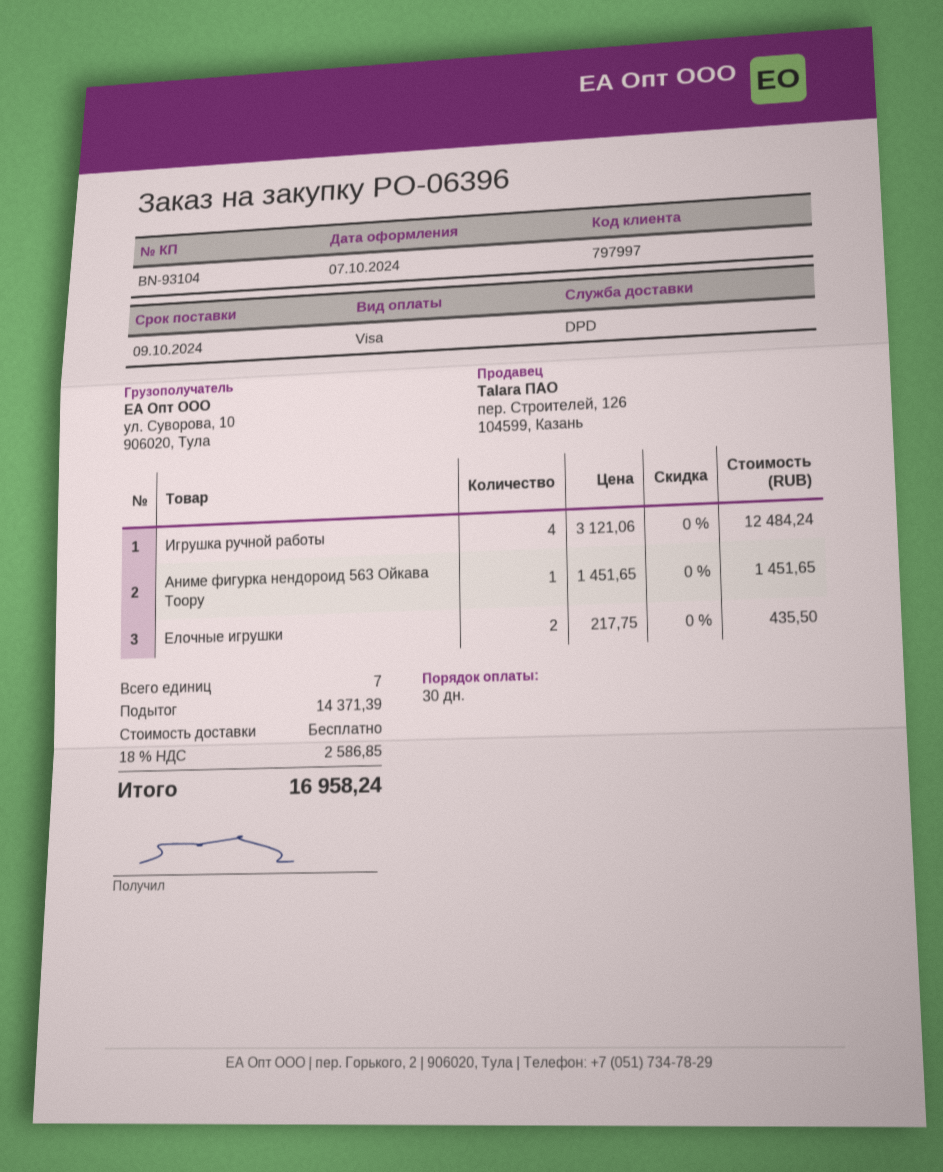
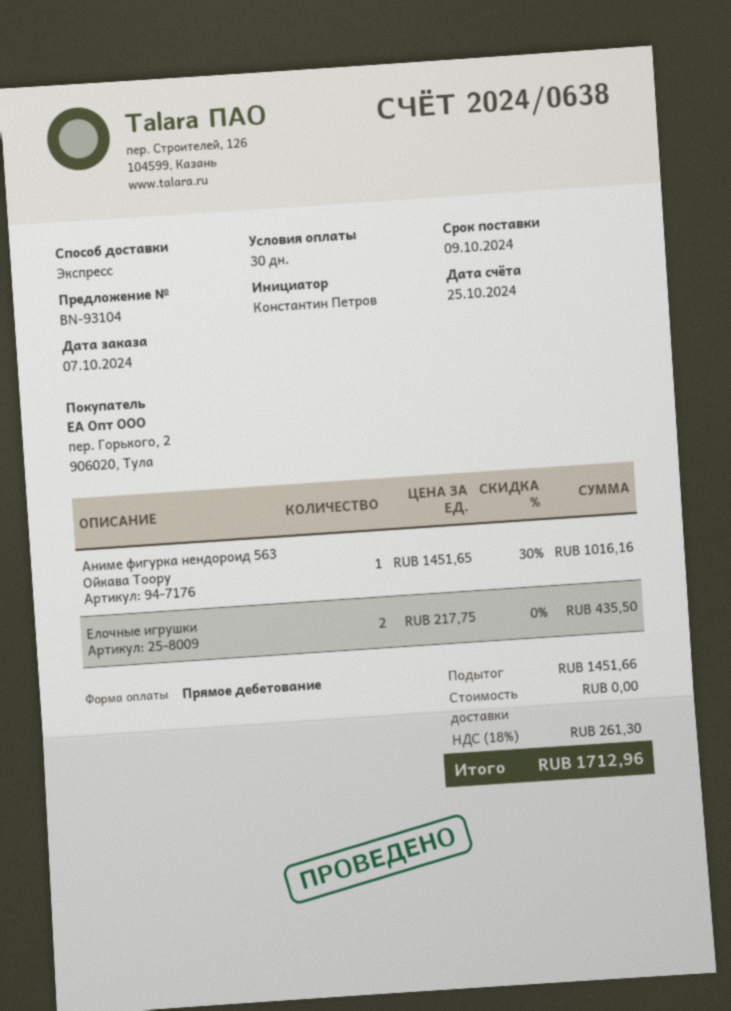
payment method: Visa -> direct debit
shipping method: DPD -> express
Игрушка ручной работы: 4 x 3121.06 = 12484.24 -> none
Аниме фигурка нендороид 563 Ойкава Тоору: 1 x 1451.65 = 1451.65 -> 1 x 1451.65 - 30% = 1016.16
subtotal: 14371.39 -> 1451.66
tax: 18% = 2586.85 -> 18% = 261.30
total: 16958.24 -> 1712.96

